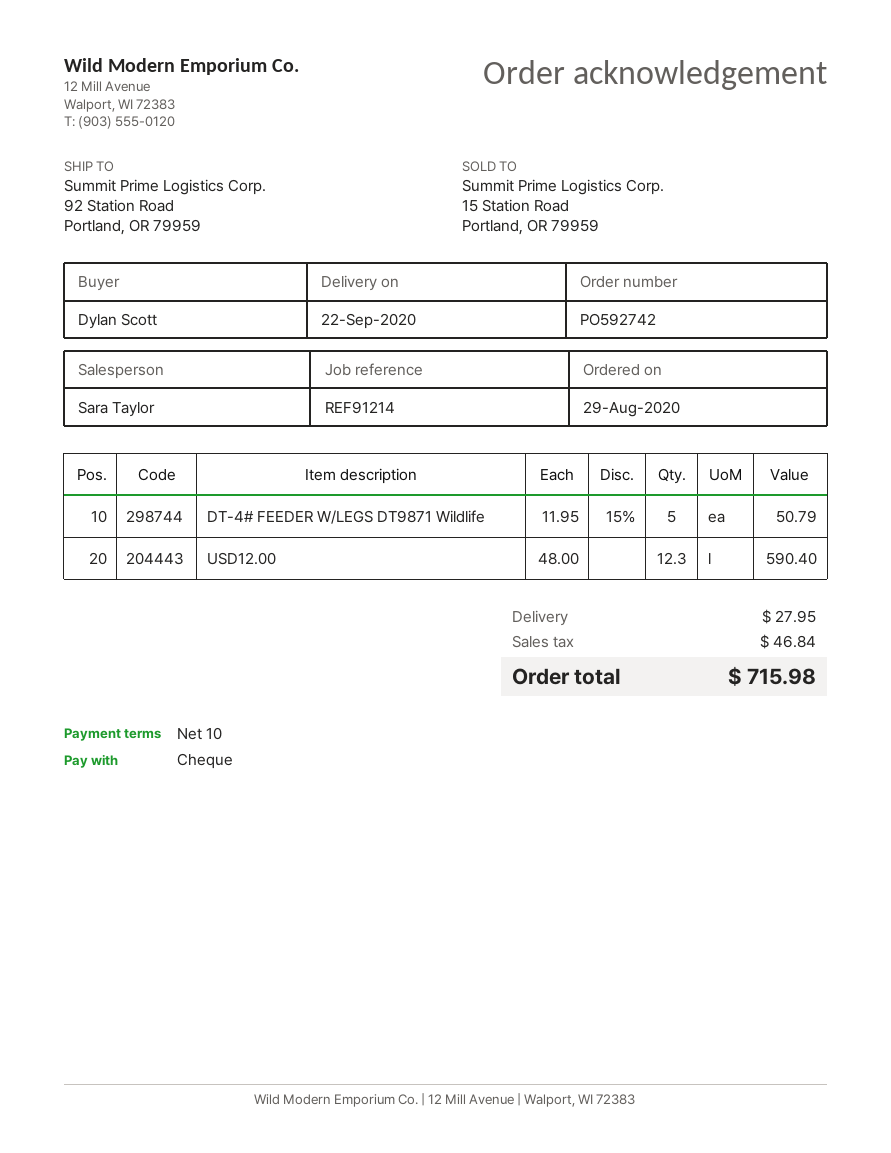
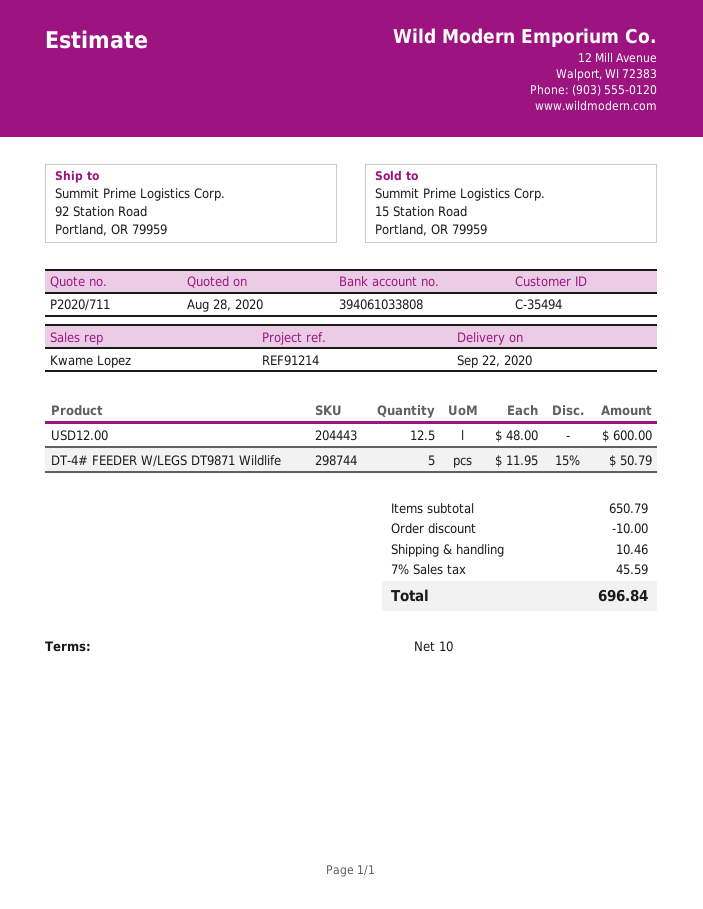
sales rep: Sara Taylor -> Kwame Lopez
USD12.00: 12.3 x 48.00 = 590.40 -> 12.5 x 48.00 = 600.00
discount: none -> 10.00
shipping: 27.95 -> 10.46
tax: 46.84 -> 45.59
total: 715.98 -> 696.84

